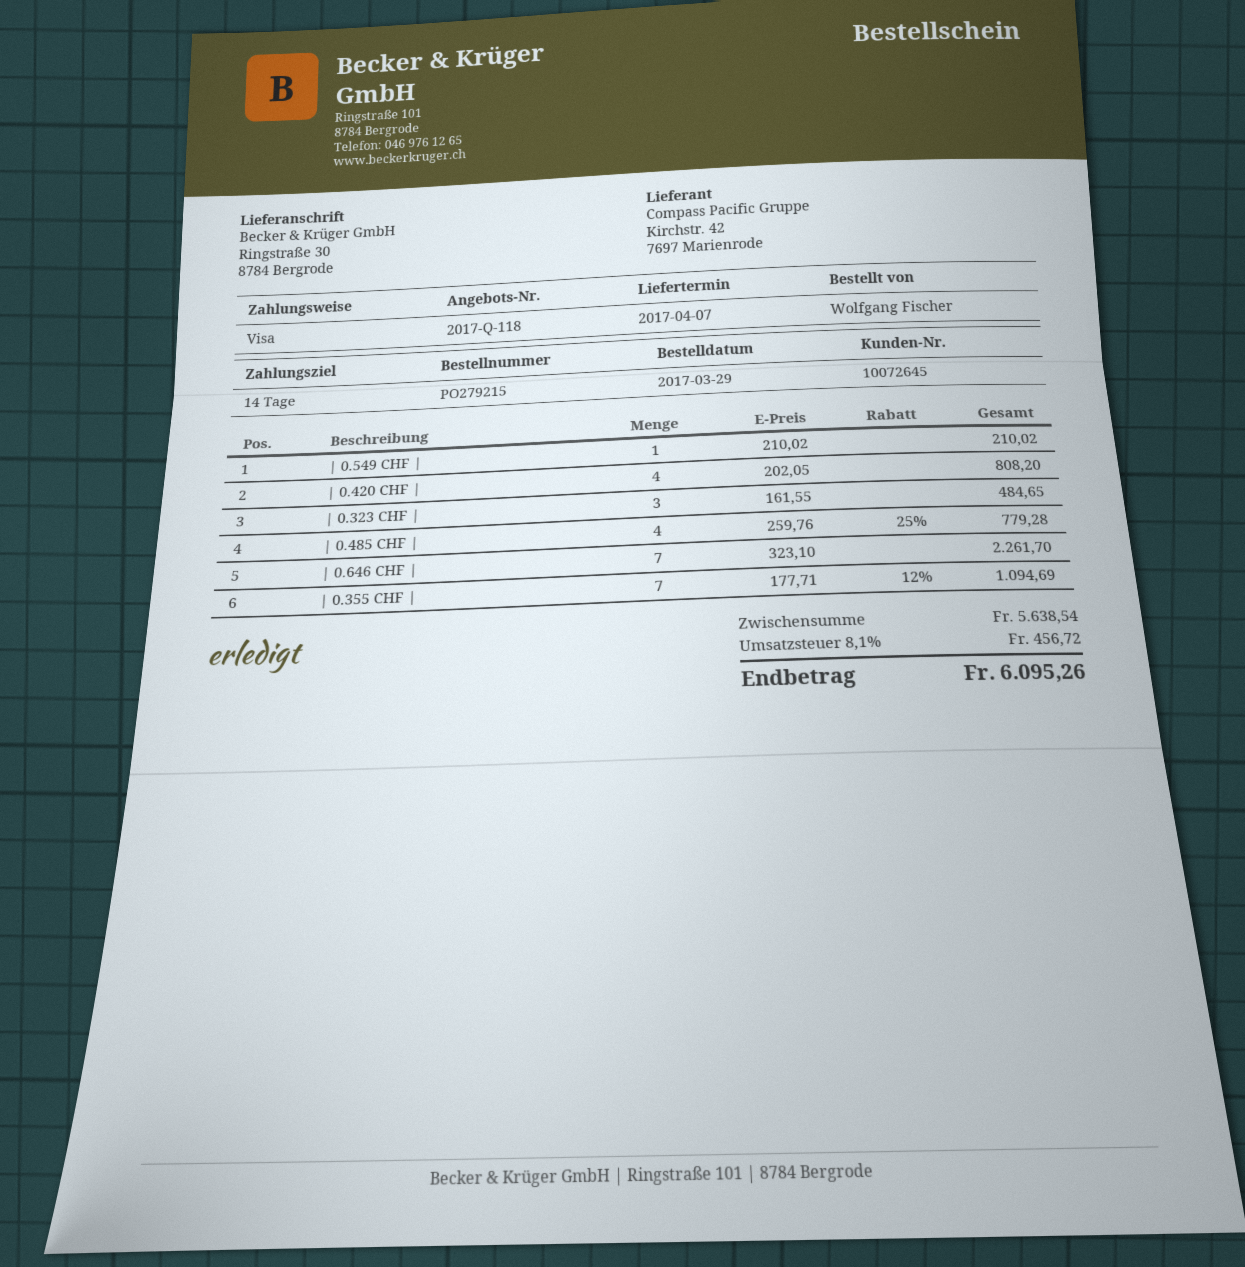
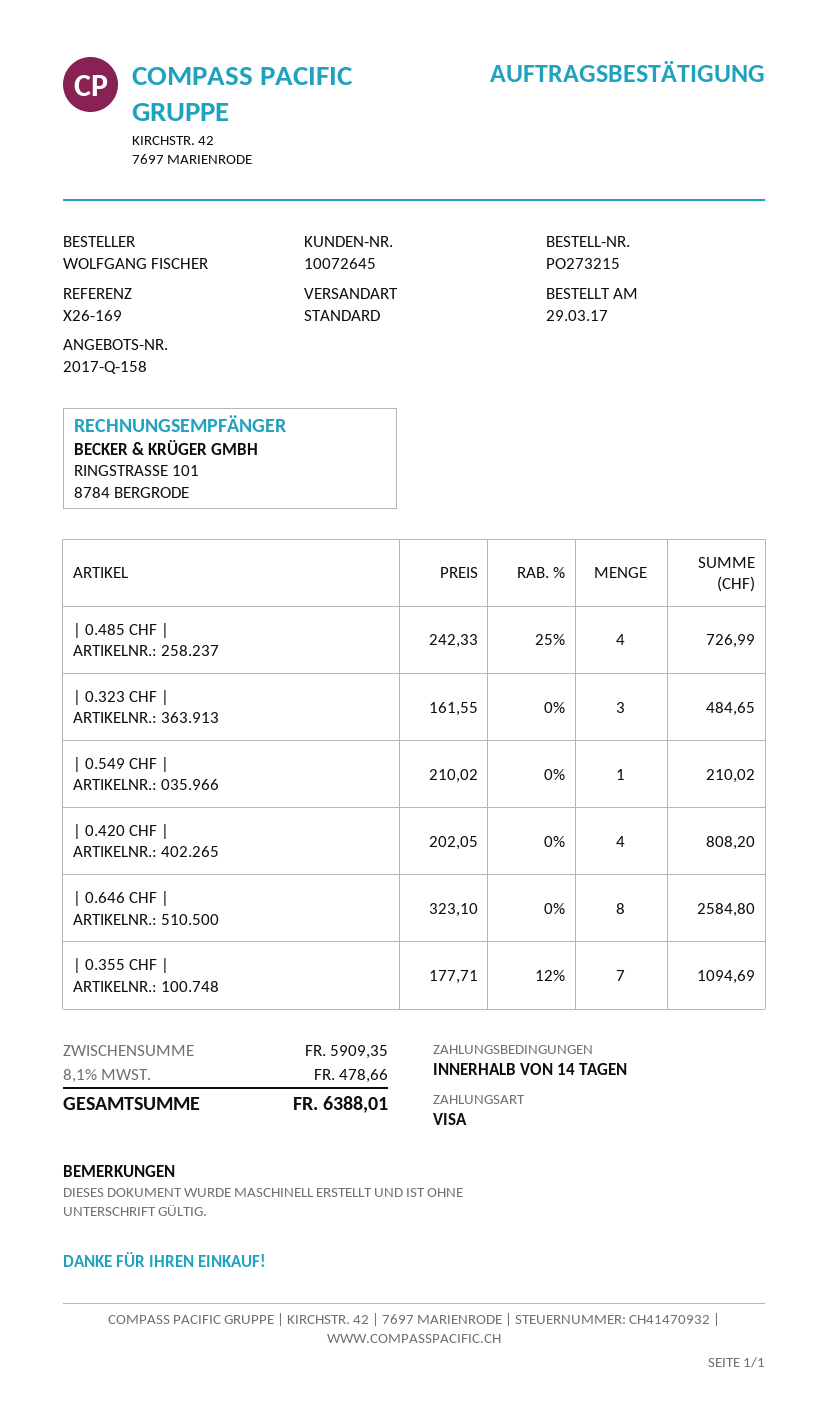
quote number: 2017-Q-118 -> 2017-Q-158
order number: PO279215 -> PO273215
| 0.485 CHF |: 4 x 259.76 - 25% = 779.28 -> 4 x 242.33 - 25% = 726.99
| 0.646 CHF |: 7 x 323.10 = 2261.70 -> 8 x 323.10 = 2584.80
subtotal: 5638.54 -> 5909.35
tax: 8.1% = 456.72 -> 8.1% = 478.66
total: 6095.26 -> 6388.01

